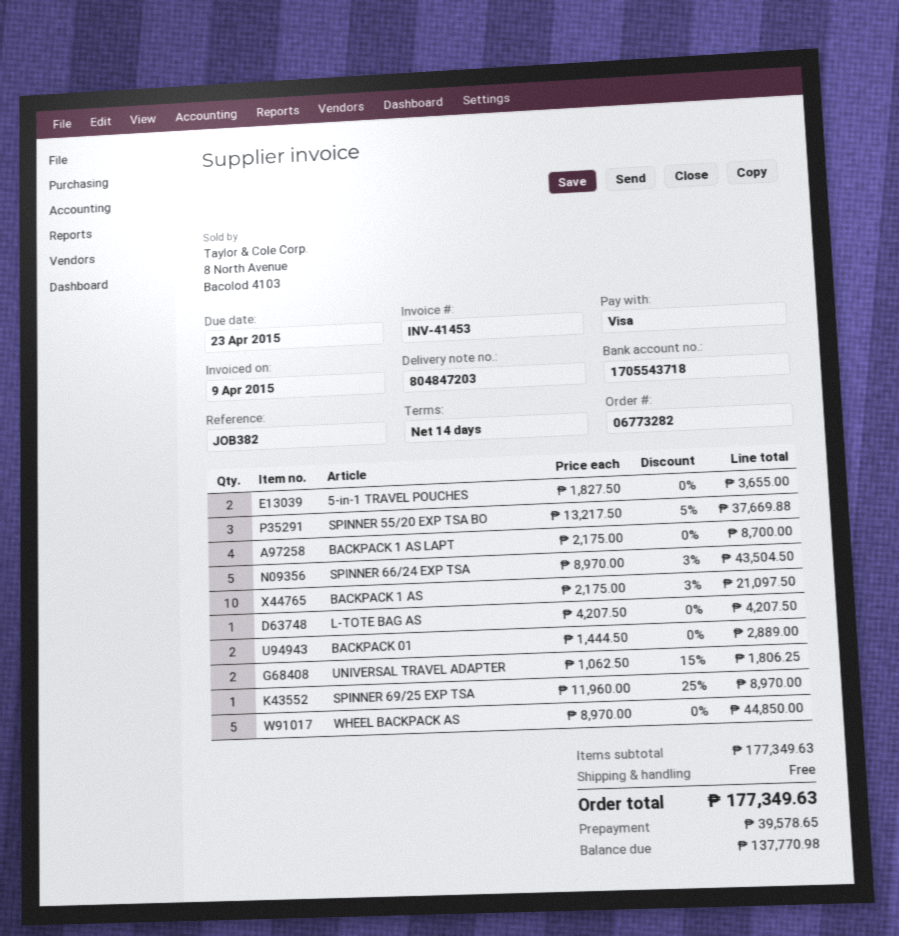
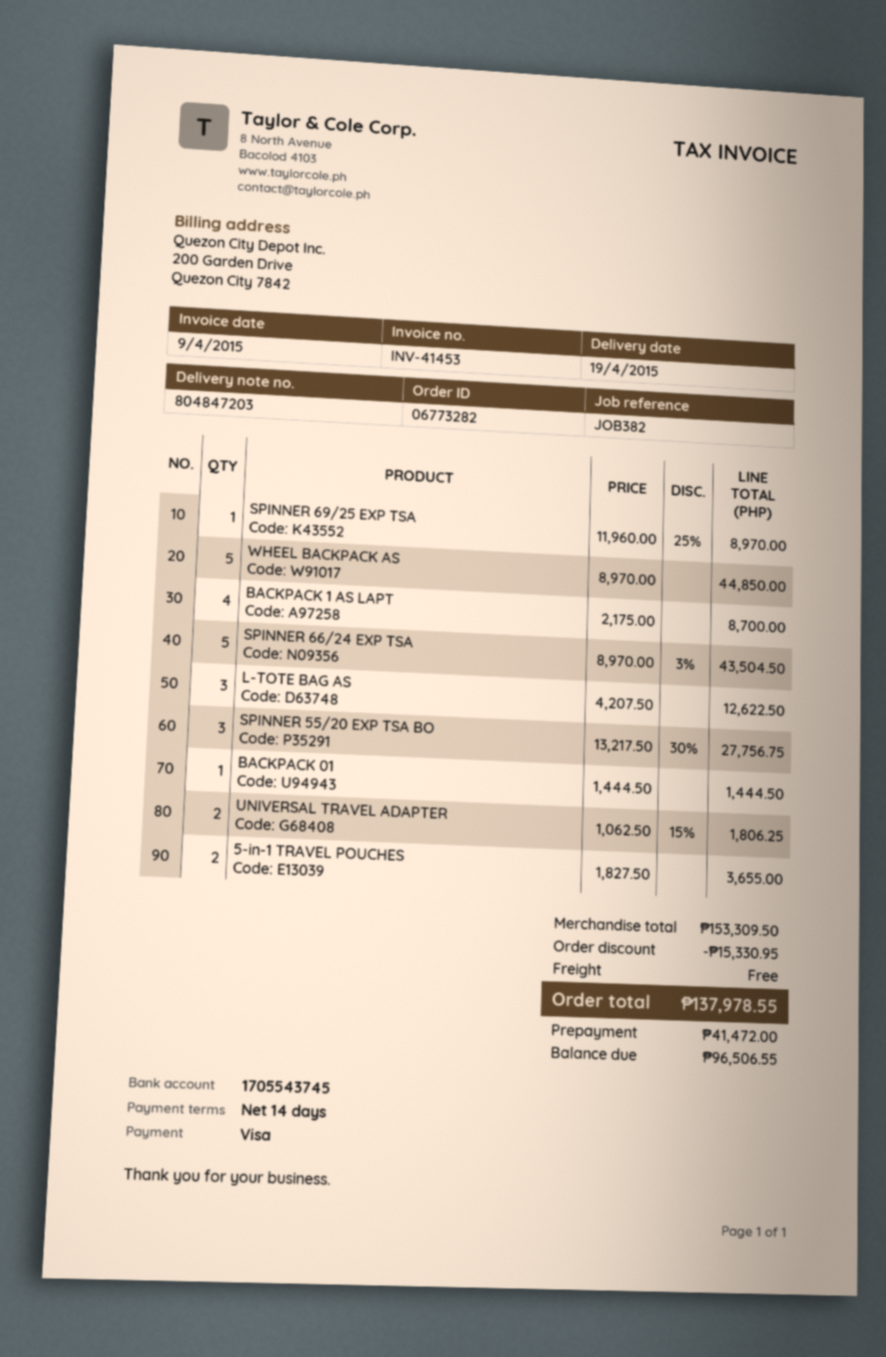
bank account: 1705543718 -> 1705543745
SPINNER 55/20 EXP TSA BO: 3 x 13217.50 - 5% = 37669.88 -> 3 x 13217.50 - 30% = 27756.75
BACKPACK 1 AS: 10 x 2175.00 - 3% = 21097.50 -> none
L-TOTE BAG AS: 1 x 4207.50 = 4207.50 -> 3 x 4207.50 = 12622.50
BACKPACK 01: 2 x 1444.50 = 2889.00 -> 1 x 1444.50 = 1444.50
subtotal: 177349.63 -> 153309.50
discount: none -> 15330.95
total: 177349.63 -> 137978.55
deposit: 39578.65 -> 41472.00
balance: 137770.98 -> 96506.55

